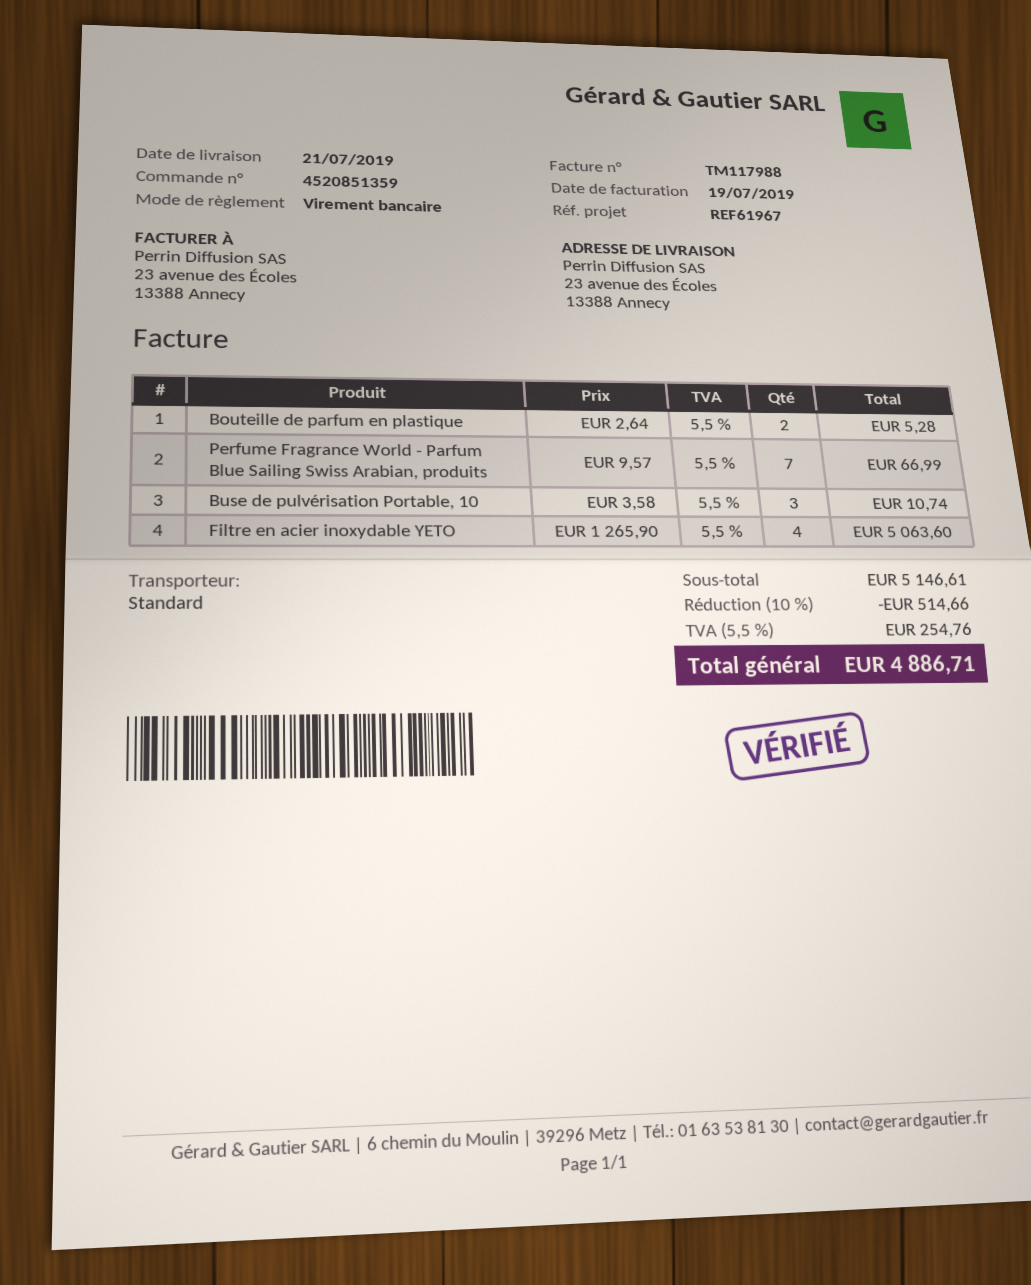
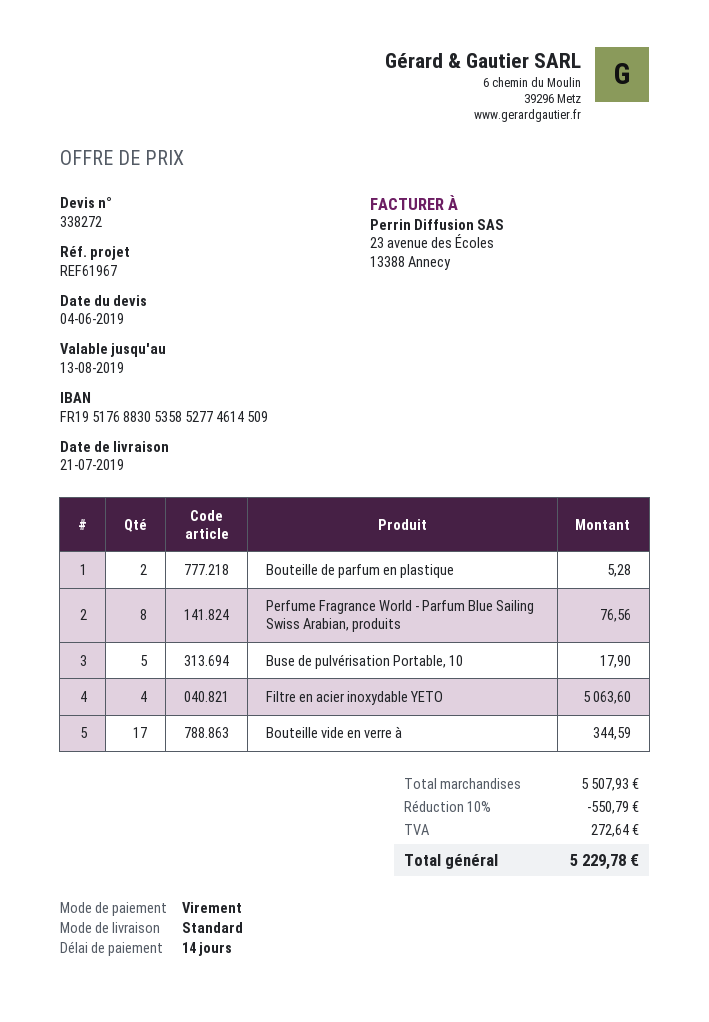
Perfume Fragrance World - Parfum Blue Sailing Swiss Arabian, produits: 7 for 66.99 -> 8 for 76.56
Buse de pulvérisation Portable, 10: 3 for 10.74 -> 5 for 17.90
Bouteille vide en verre à: none -> 17 for 344.59
subtotal: 5146.61 -> 5507.93
discount: 10% = 514.66 -> 10% = 550.79
tax: 254.76 -> 272.64
total: 4886.71 -> 5229.78

